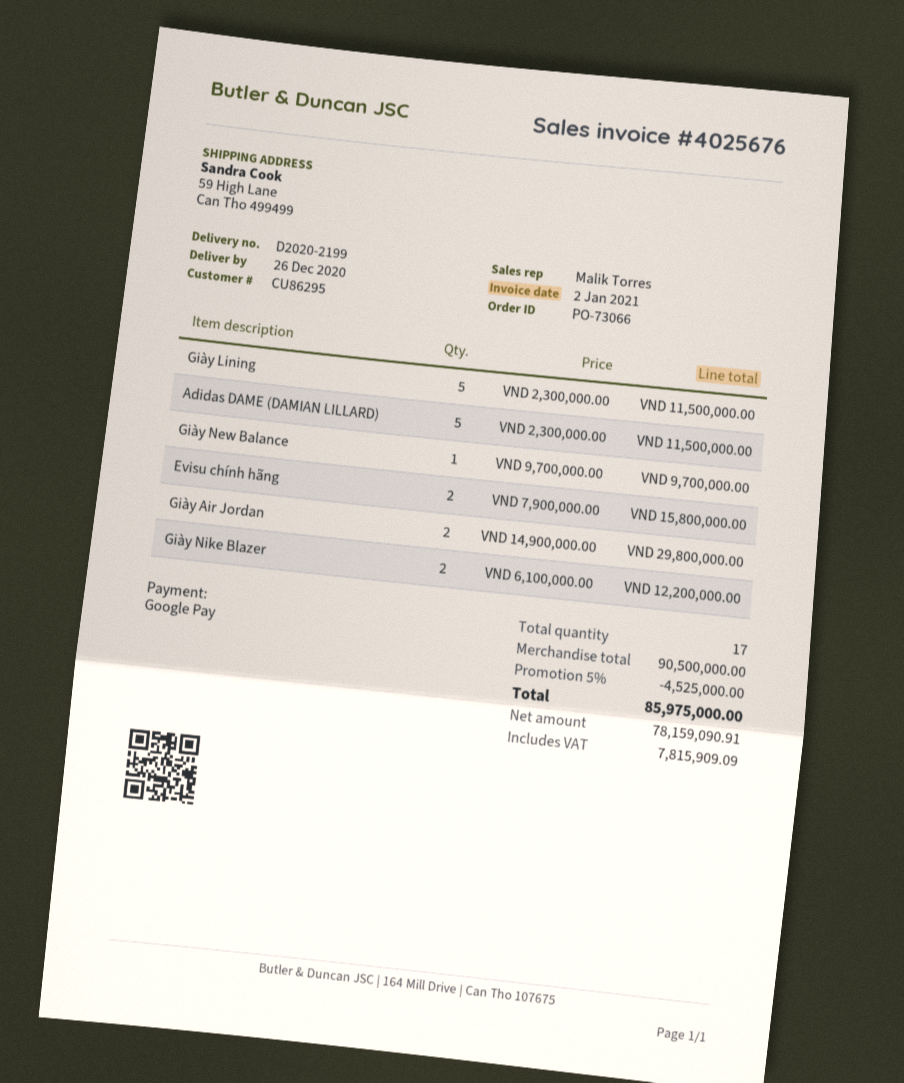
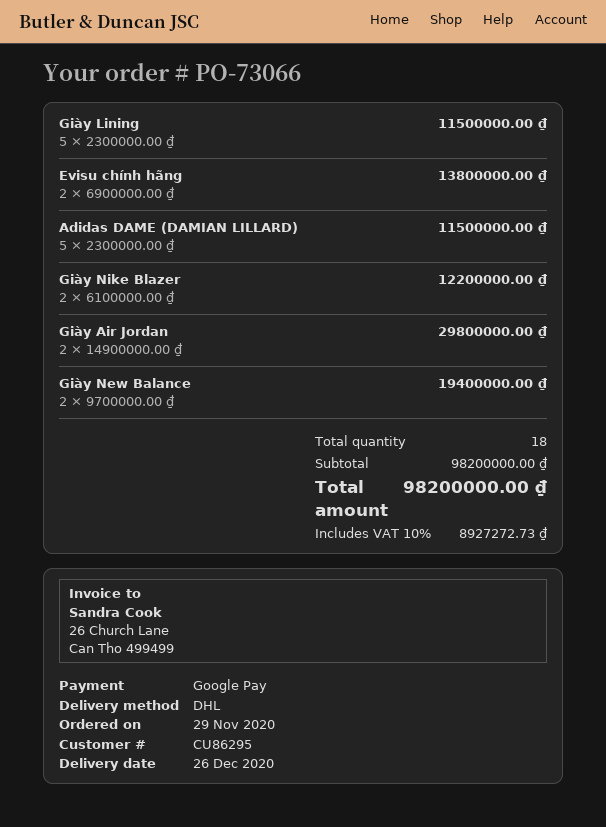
Giày New Balance: 1 x 9700000.00 = 9700000.00 -> 2 x 9700000.00 = 19400000.00
Evisu chính hãng: 2 x 7900000.00 = 15800000.00 -> 2 x 6900000.00 = 13800000.00
total quantity: 17 -> 18
subtotal: 90500000.00 -> 98200000.00
discount: 5% = 4525000.00 -> none
tax: 7815909.09 -> 8927272.73
total: 85975000.00 -> 98200000.00

